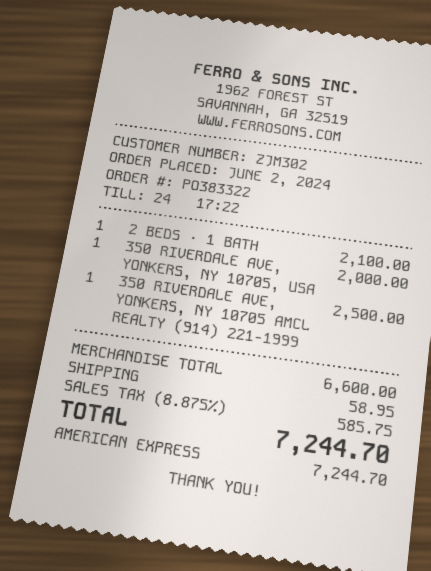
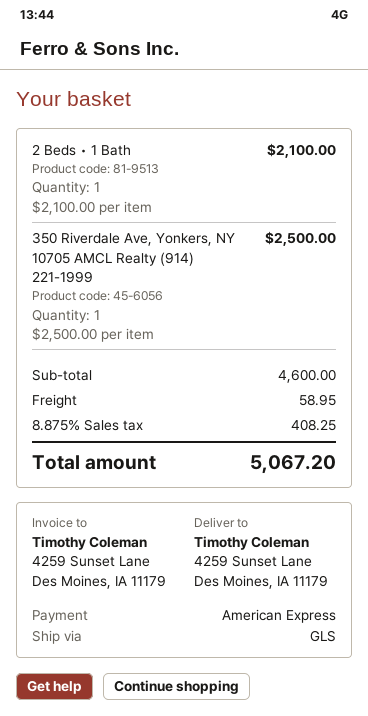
350 RIVERDALE AVE, YONKERS, NY 10705, USA: 1 x 2000.00 = 2000.00 -> none
subtotal: 6600.00 -> 4600.00
tax: 8.875% = 585.75 -> 8.875% = 408.25
total: 7244.70 -> 5067.20

